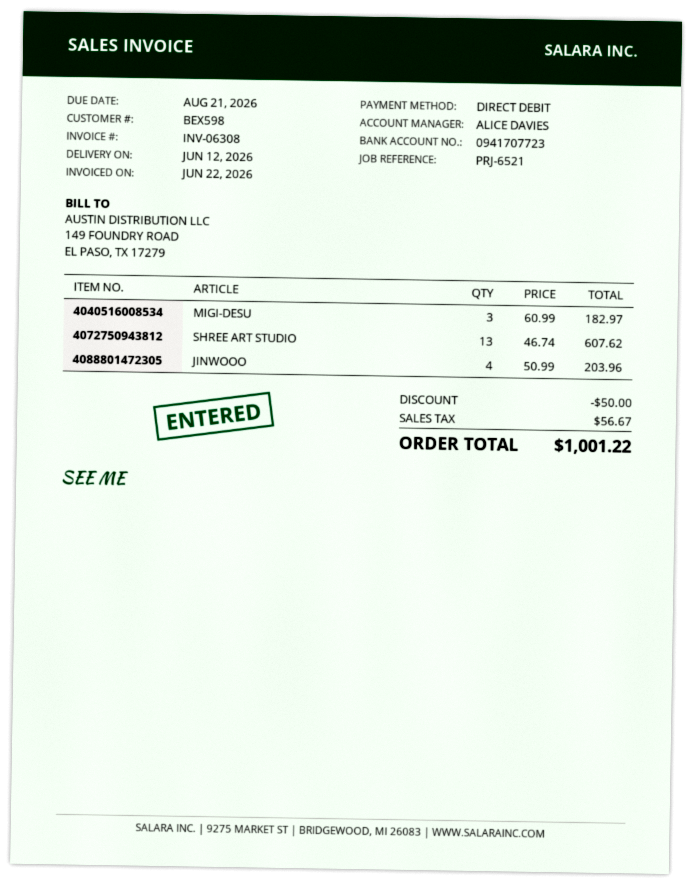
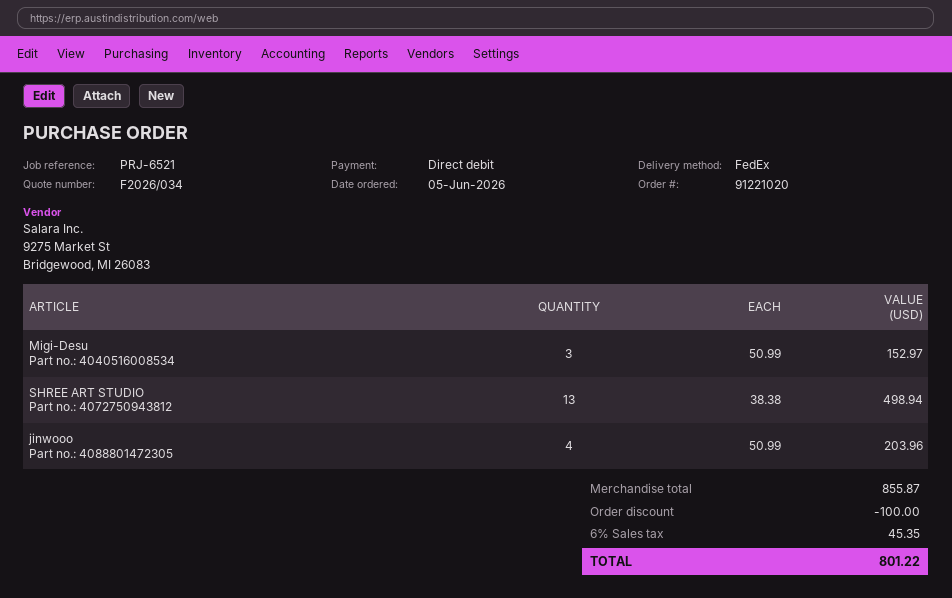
MIGI-DESU: 3 x 60.99 = 182.97 -> 3 x 50.99 = 152.97
SHREE ART STUDIO: 13 x 46.74 = 607.62 -> 13 x 38.38 = 498.94
discount: 50.00 -> 100.00
tax: 56.67 -> 45.35
total: 1001.22 -> 801.22

